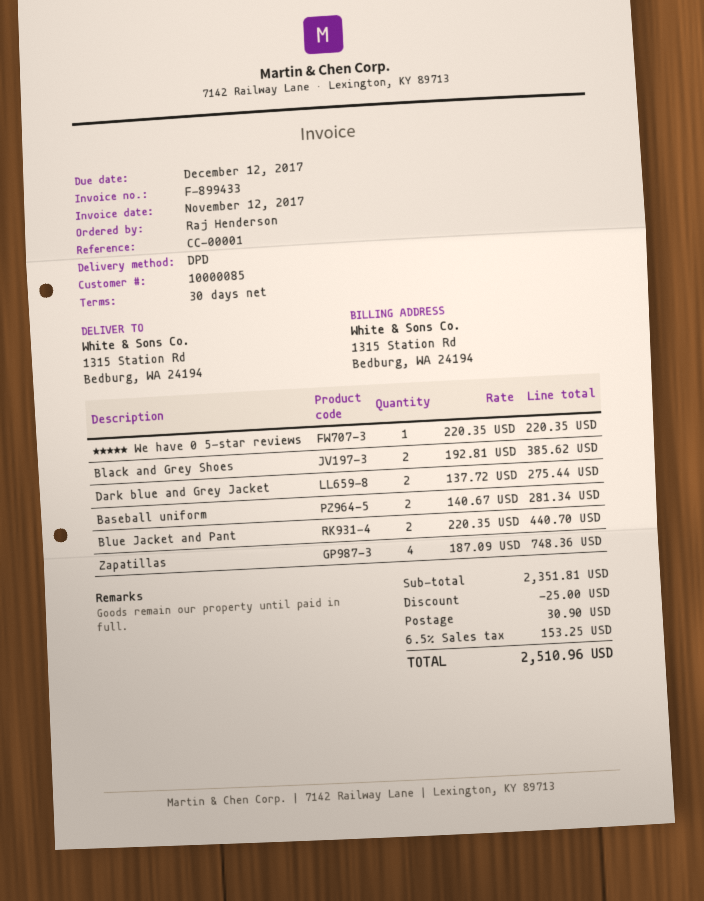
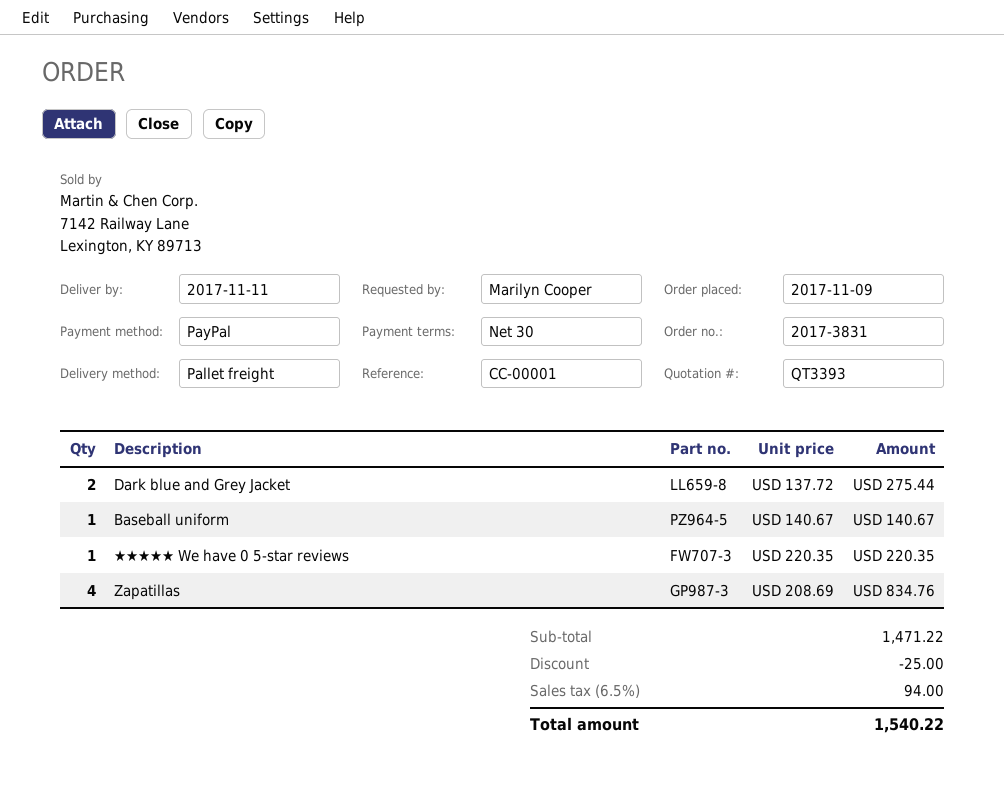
ordered by: Raj Henderson -> Marilyn Cooper
shipping method: DPD -> pallet freight
Black and Grey Shoes: 2 x 192.81 = 385.62 -> none
Baseball uniform: 2 x 140.67 = 281.34 -> 1 x 140.67 = 140.67
Blue Jacket and Pant: 2 x 220.35 = 440.70 -> none
Zapatillas: 4 x 187.09 = 748.36 -> 4 x 208.69 = 834.76
subtotal: 2351.81 -> 1471.22
shipping: 30.90 -> none
tax: 6.5% = 153.25 -> 6.5% = 94.00
total: 2510.96 -> 1540.22

